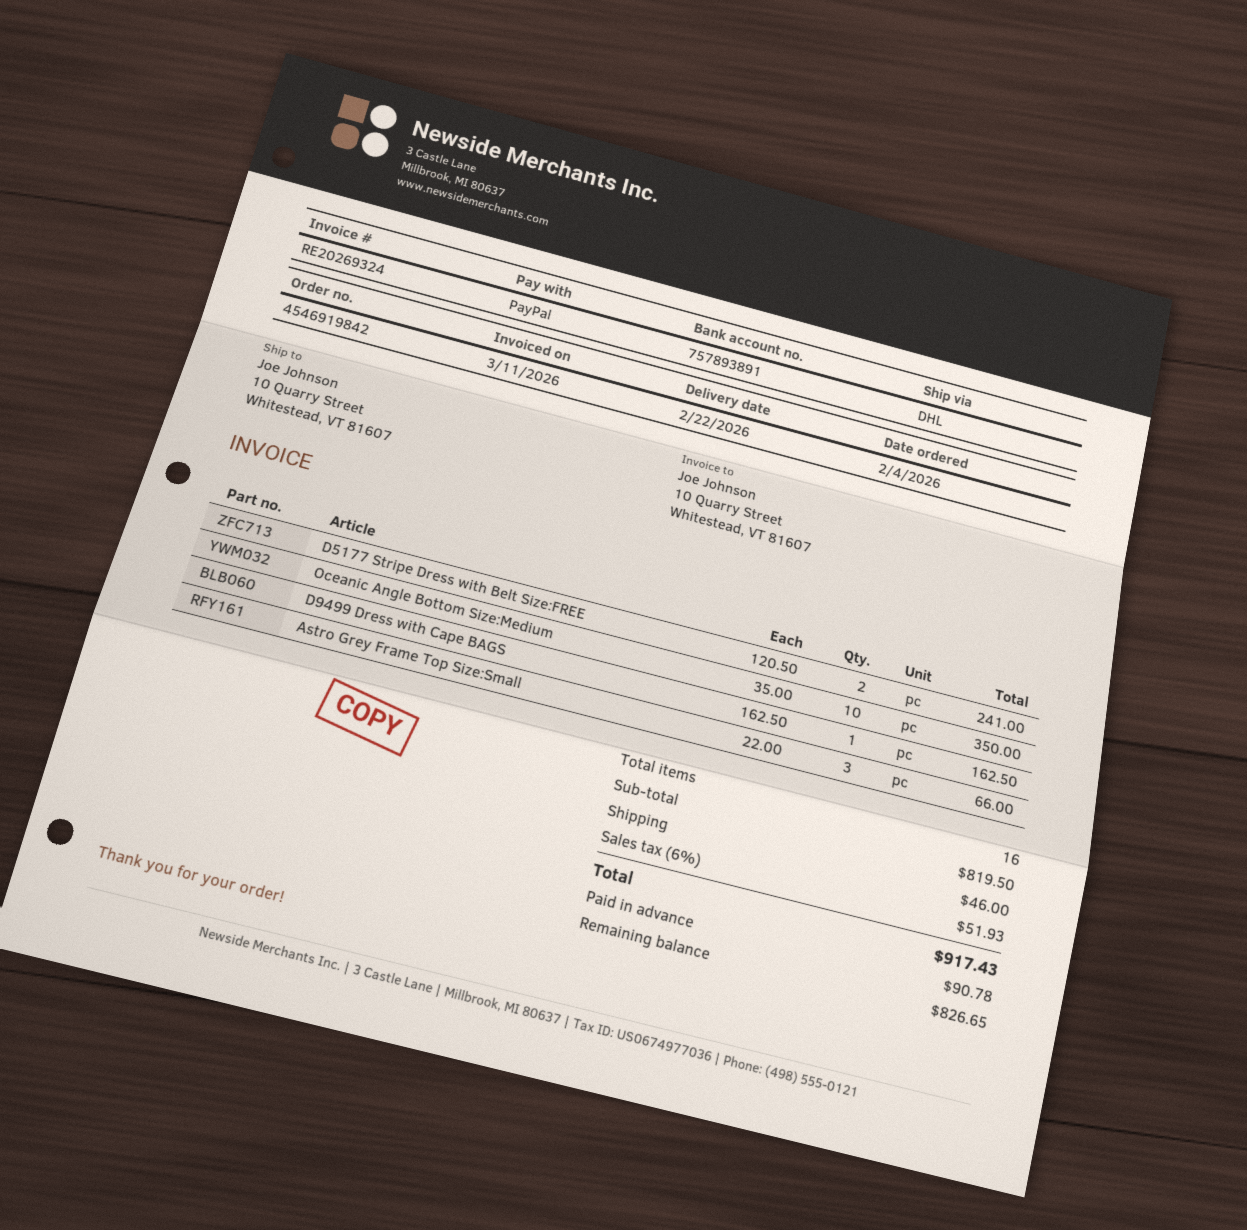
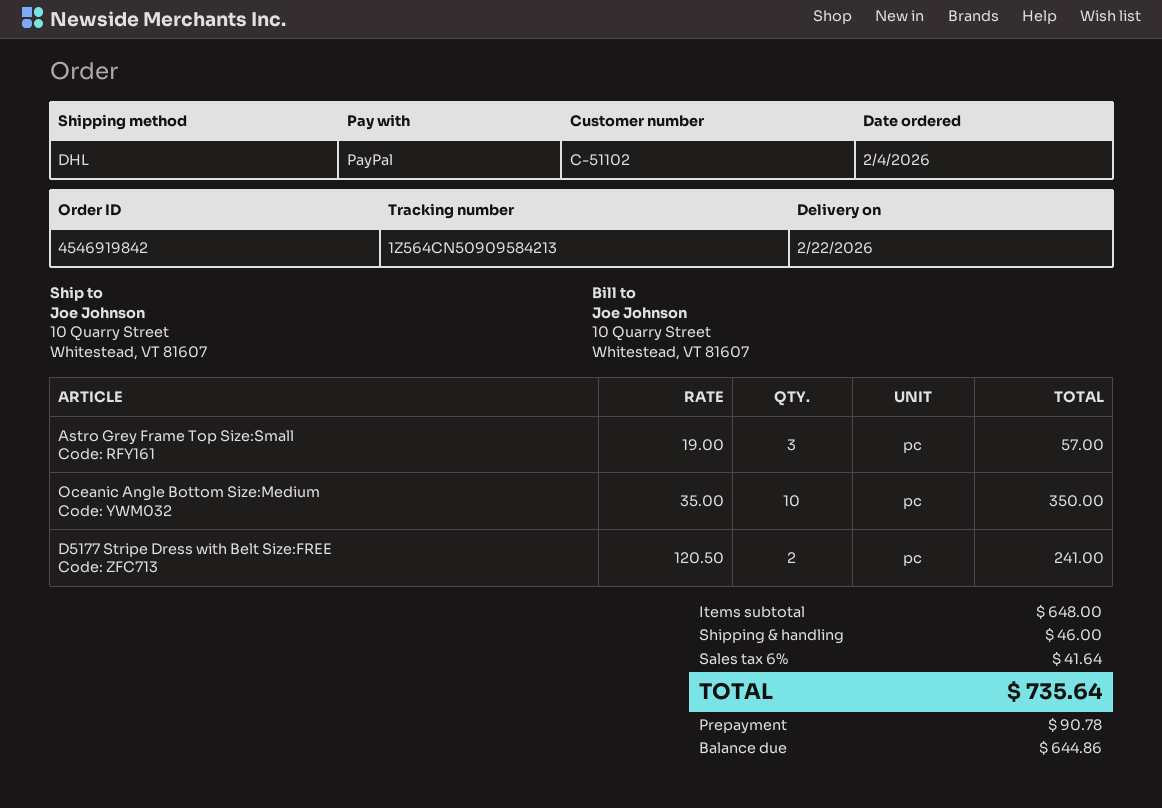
D9499 Dress with Cape BAGS: 1 x 162.50 = 162.50 -> none
Astro Grey Frame Top Size:Small: 3 x 22.00 = 66.00 -> 3 x 19.00 = 57.00
subtotal: 819.50 -> 648.00
tax: 6% = 51.93 -> 6% = 41.64
total: 917.43 -> 735.64
balance: 826.65 -> 644.86

